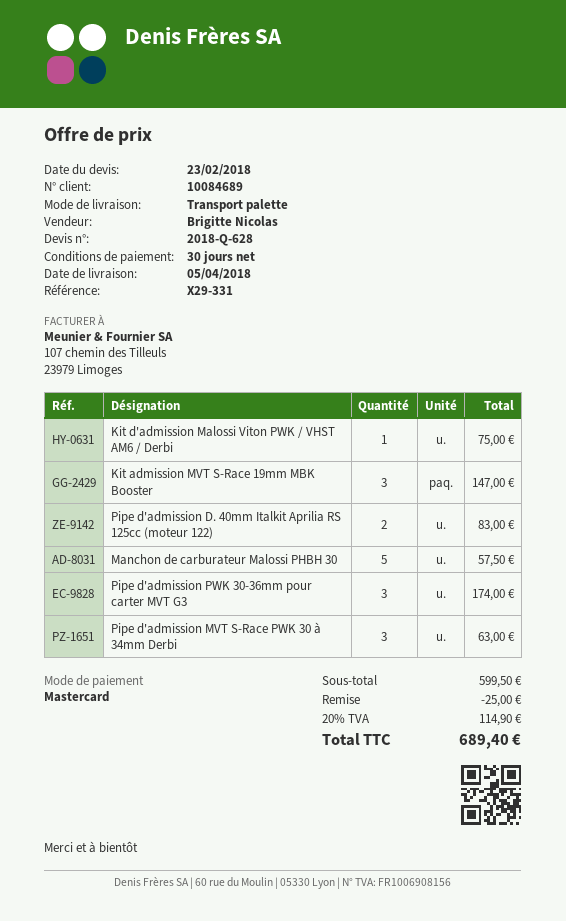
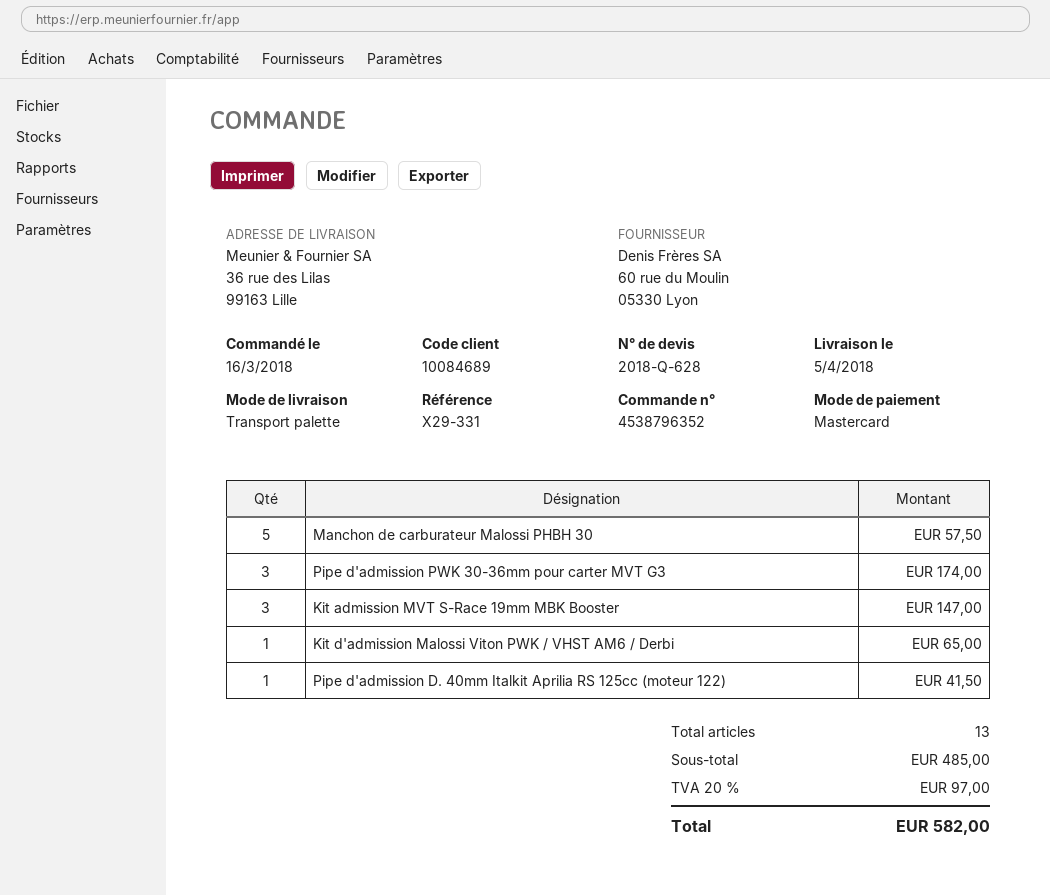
Kit d'admission Malossi Viton PWK / VHST AM6 / Derbi: 1 for 75.00 -> 1 for 65.00
Pipe d'admission D. 40mm Italkit Aprilia RS 125cc (moteur 122): 2 for 83.00 -> 1 for 41.50
Pipe d'admission MVT S-Race PWK 30 à 34mm Derbi: 3 for 63.00 -> none
subtotal: 599.50 -> 485.00
discount: 25.00 -> none
tax: 20% = 114.90 -> 20% = 97.00
total: 689.40 -> 582.00

